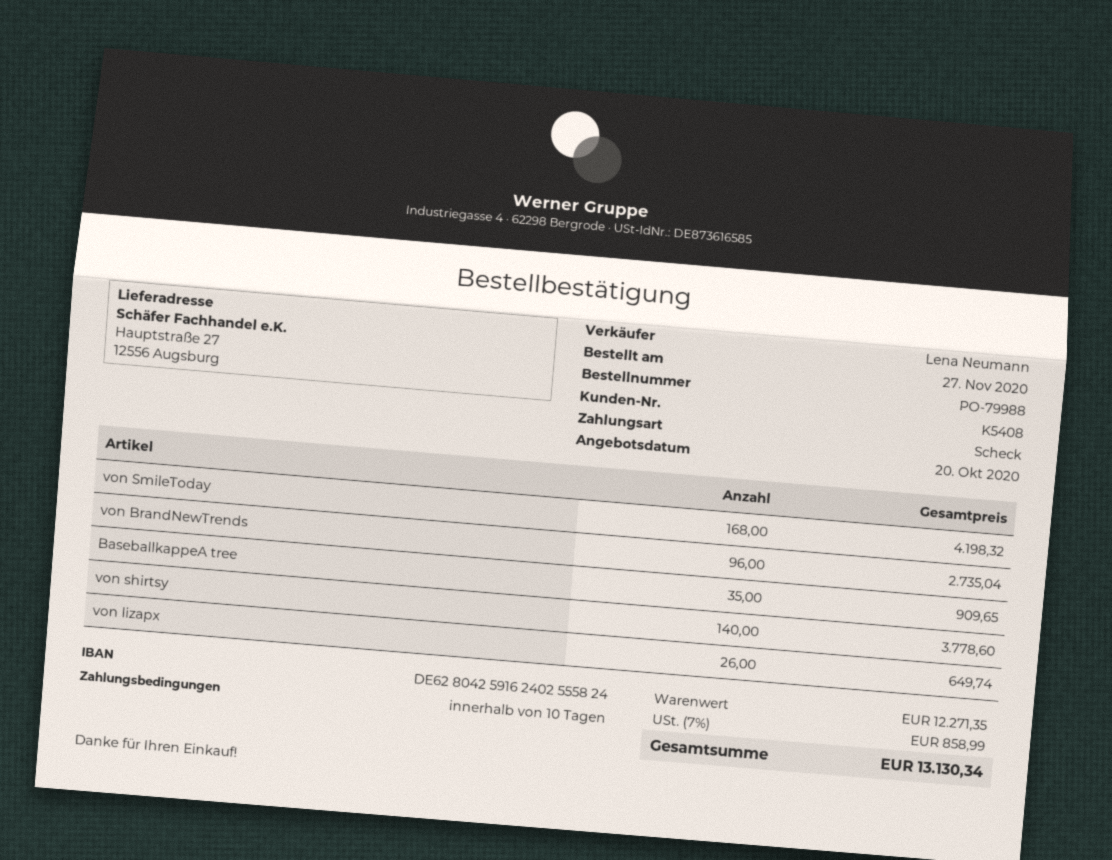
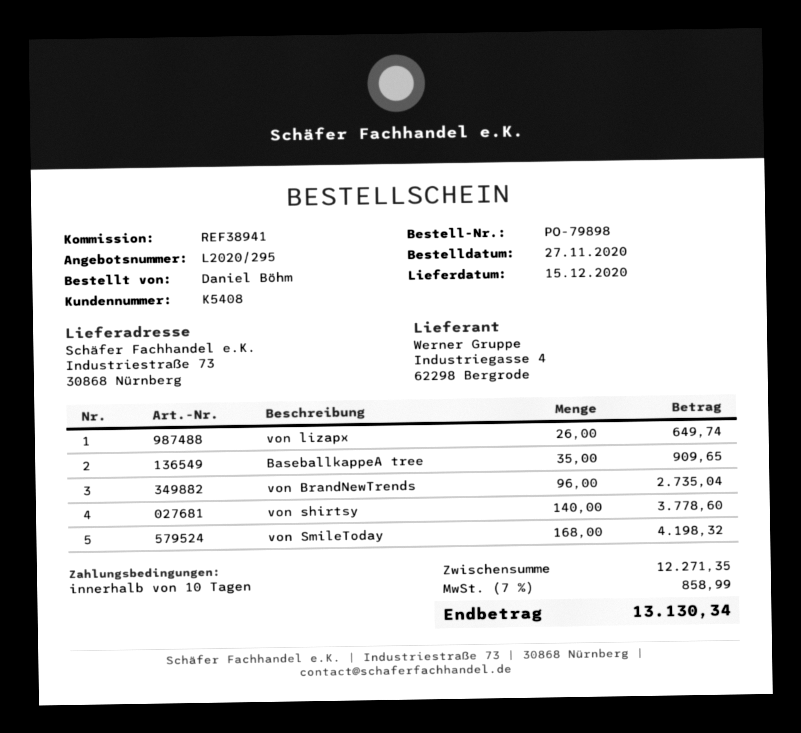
order number: PO-79988 -> PO-79898
ship to: Hauptstraße 27, 12556 Augsburg -> Industriestraße 73, 30868 Nürnberg

